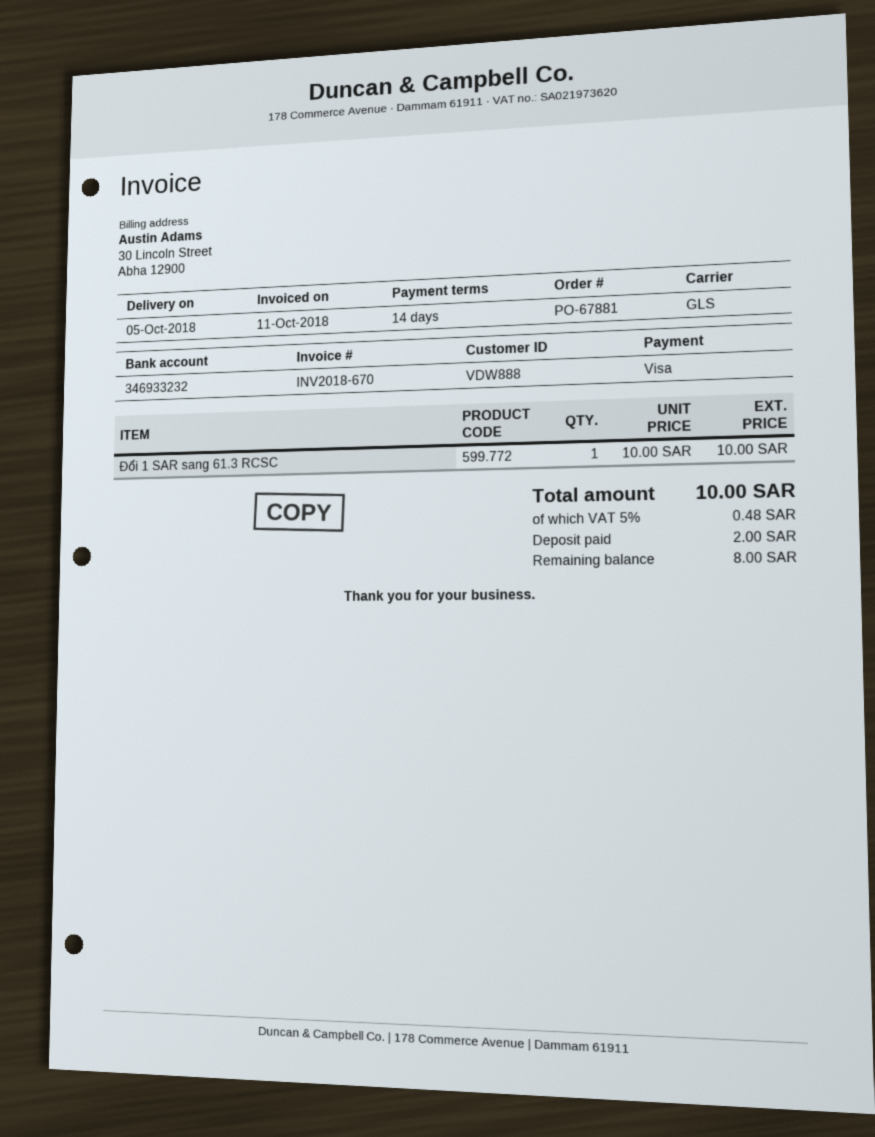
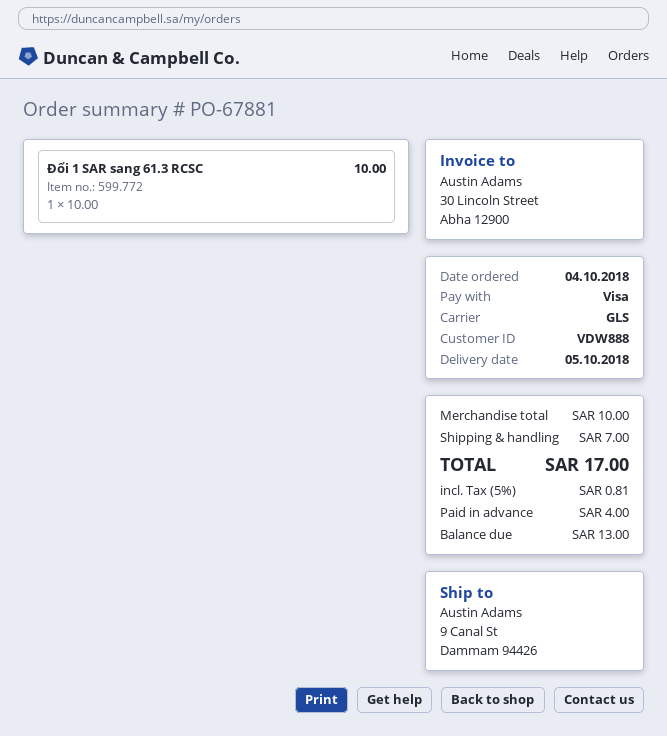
shipping: none -> 7.00
tax: 5% = 0.48 -> 5% = 0.81
total: 10.00 -> 17.00
deposit: 2.00 -> 4.00
balance: 8.00 -> 13.00

